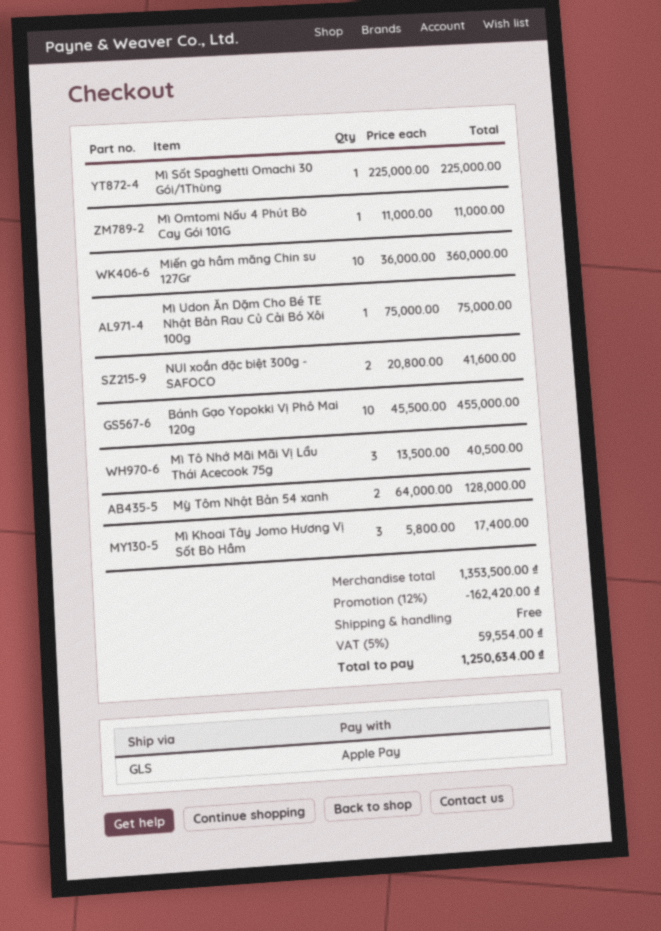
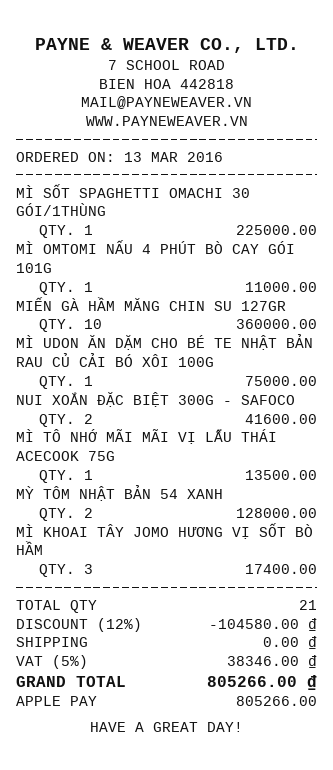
Bánh Gạo Yopokki Vị Phô Mai 120g: 10 for 455000.00 -> none
Mì Tô Nhớ Mãi Mãi Vị Lẩu Thái Acecook 75g: 3 for 40500.00 -> 1 for 13500.00
discount: 12% = 162420.00 -> 12% = 104580.00
tax: 5% = 59554.00 -> 5% = 38346.00
total: 1250634.00 -> 805266.00

